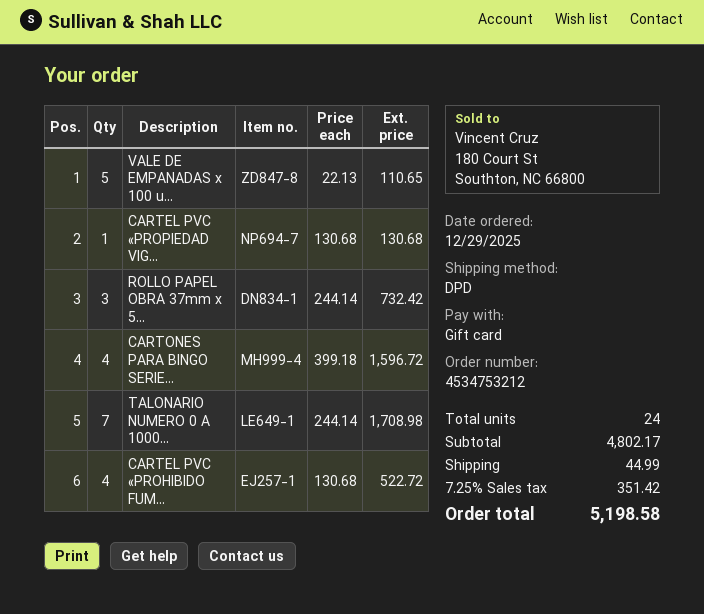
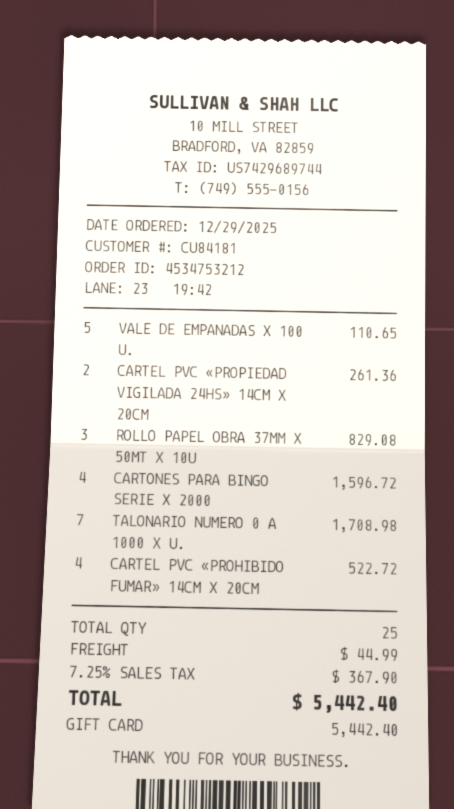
CARTEL PVC «PROPIEDAD VIG...: 1 for 130.68 -> 2 for 261.36
ROLLO PAPEL OBRA 37mm x 5...: 3 for 732.42 -> 3 for 829.08
total quantity: 24 -> 25
tax: 7.25% = 351.42 -> 7.25% = 367.90
total: 5198.58 -> 5442.40

